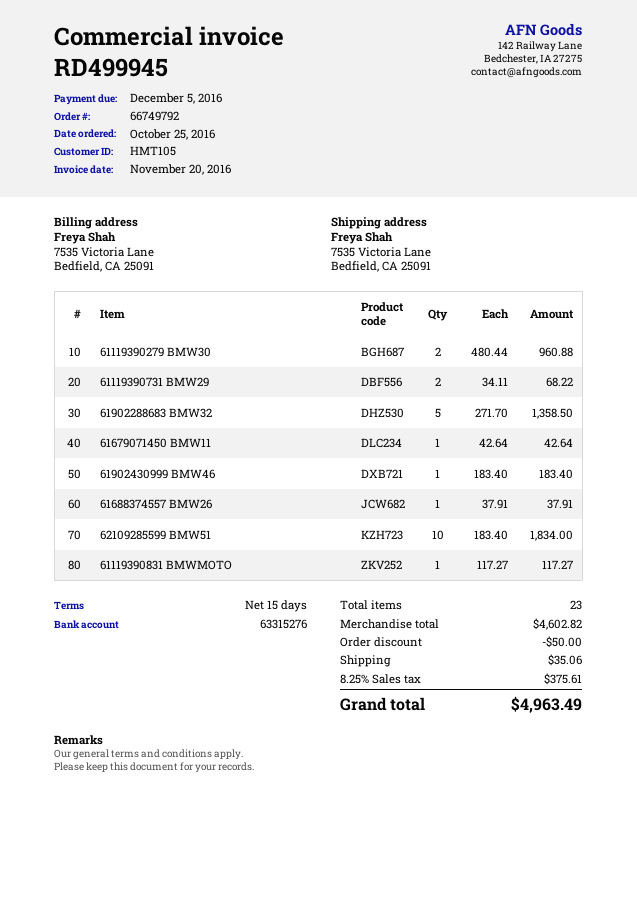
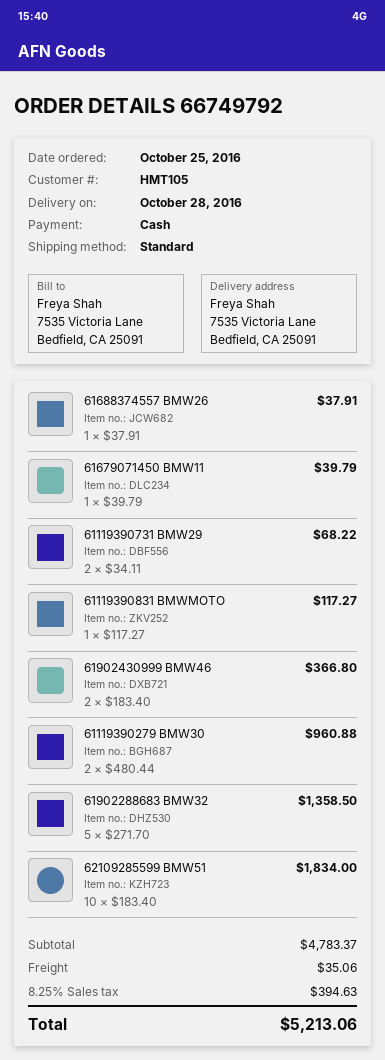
61679071450 BMW11: 1 x 42.64 = 42.64 -> 1 x 39.79 = 39.79
61902430999 BMW46: 1 x 183.40 = 183.40 -> 2 x 183.40 = 366.80
subtotal: 4602.82 -> 4783.37
discount: 50.00 -> none
tax: 8.25% = 375.61 -> 8.25% = 394.63
total: 4963.49 -> 5213.06

